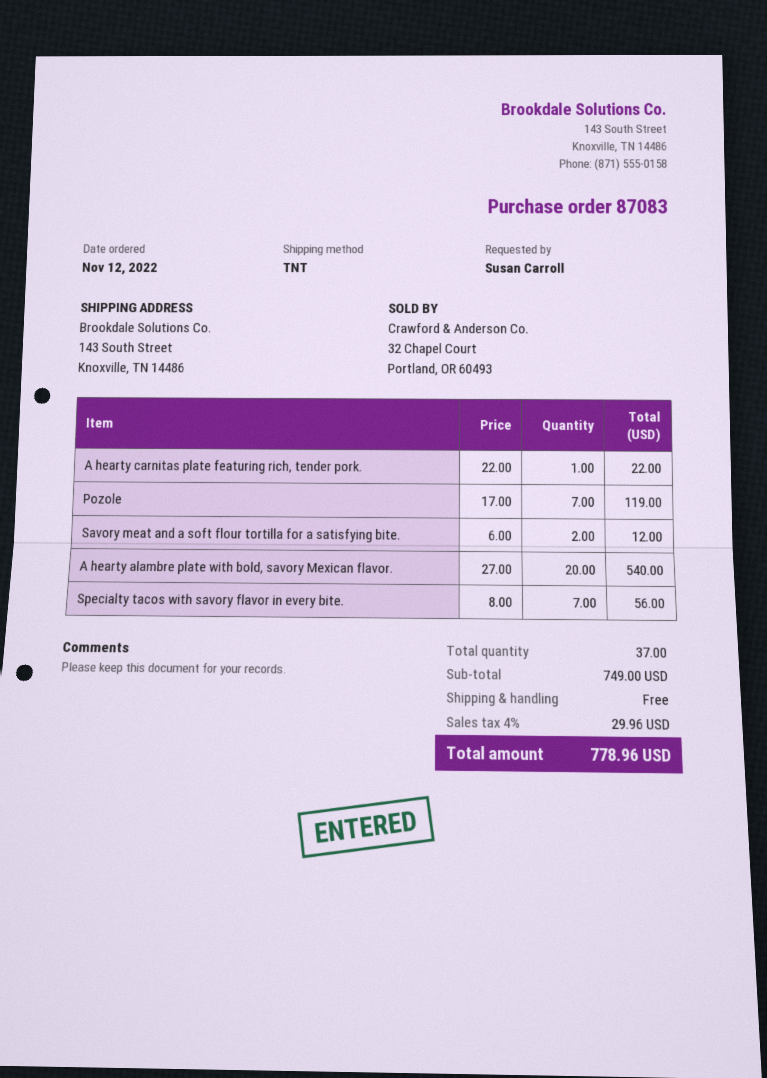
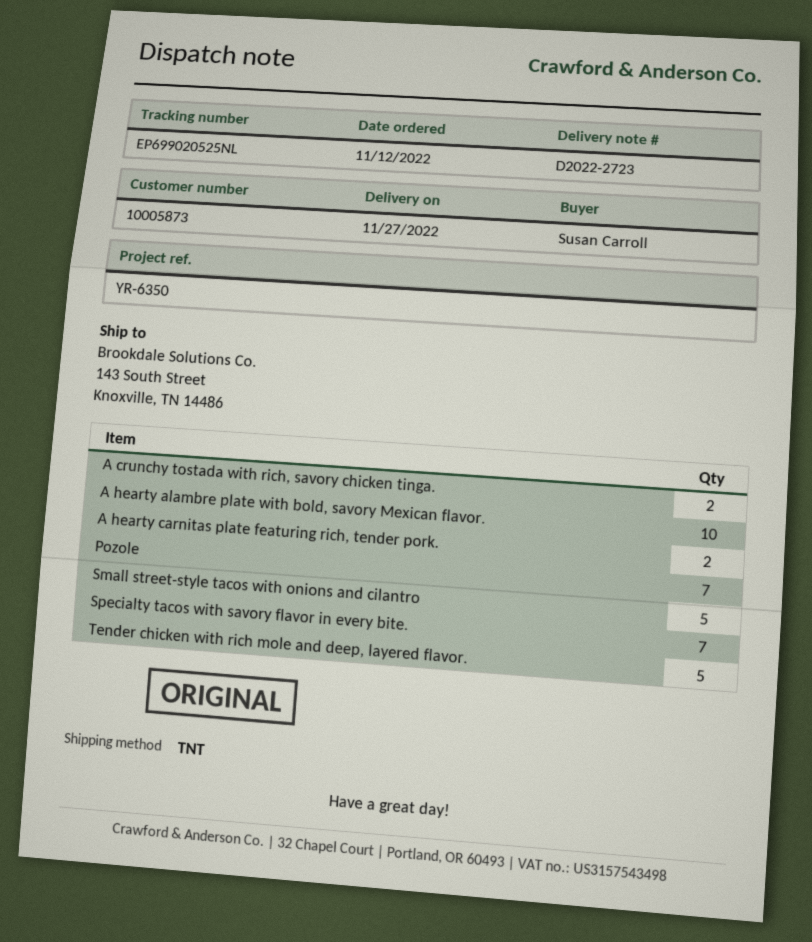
A hearty carnitas plate featuring rich, tender pork.: 1 -> 2
Savory meat and a soft flour tortilla for a satisfying bite.: 2 -> none
A hearty alambre plate with bold, savory Mexican flavor.: 20 -> 10
A crunchy tostada with rich, savory chicken tinga.: none -> 2
Small street-style tacos with onions and cilantro: none -> 5
Tender chicken with rich mole and deep, layered flavor.: none -> 5

